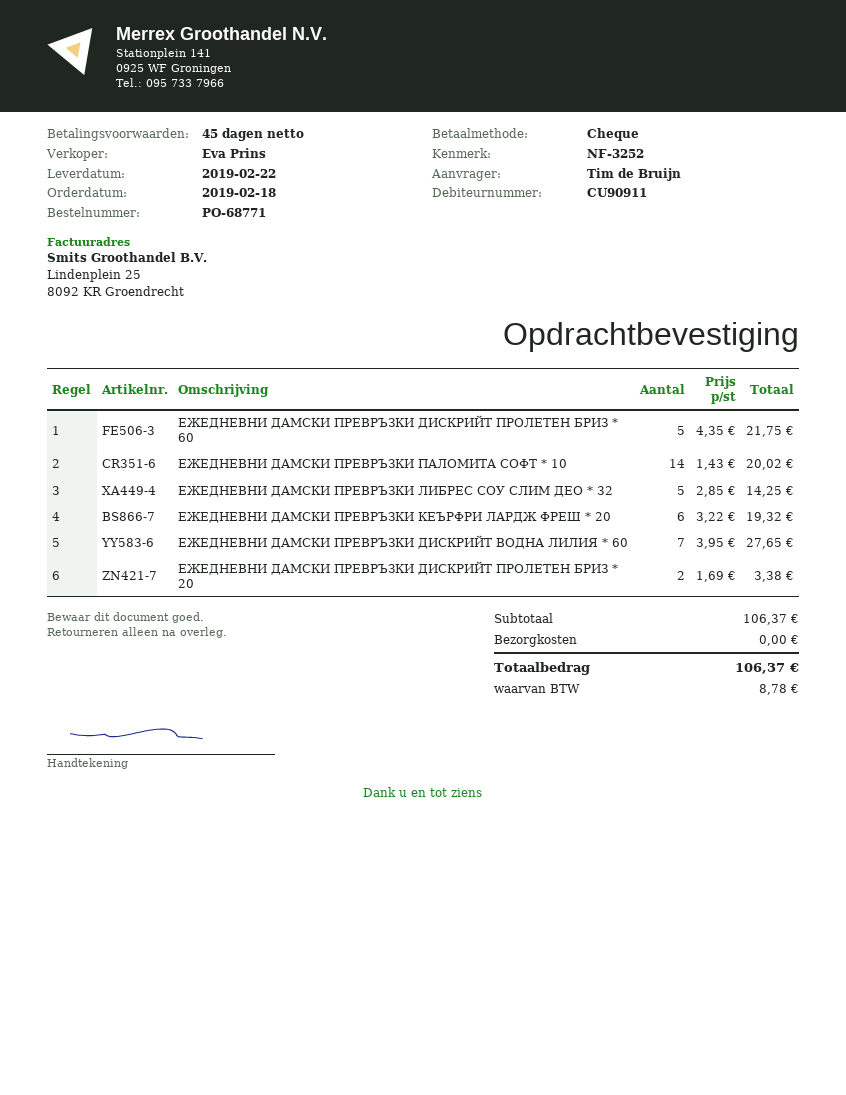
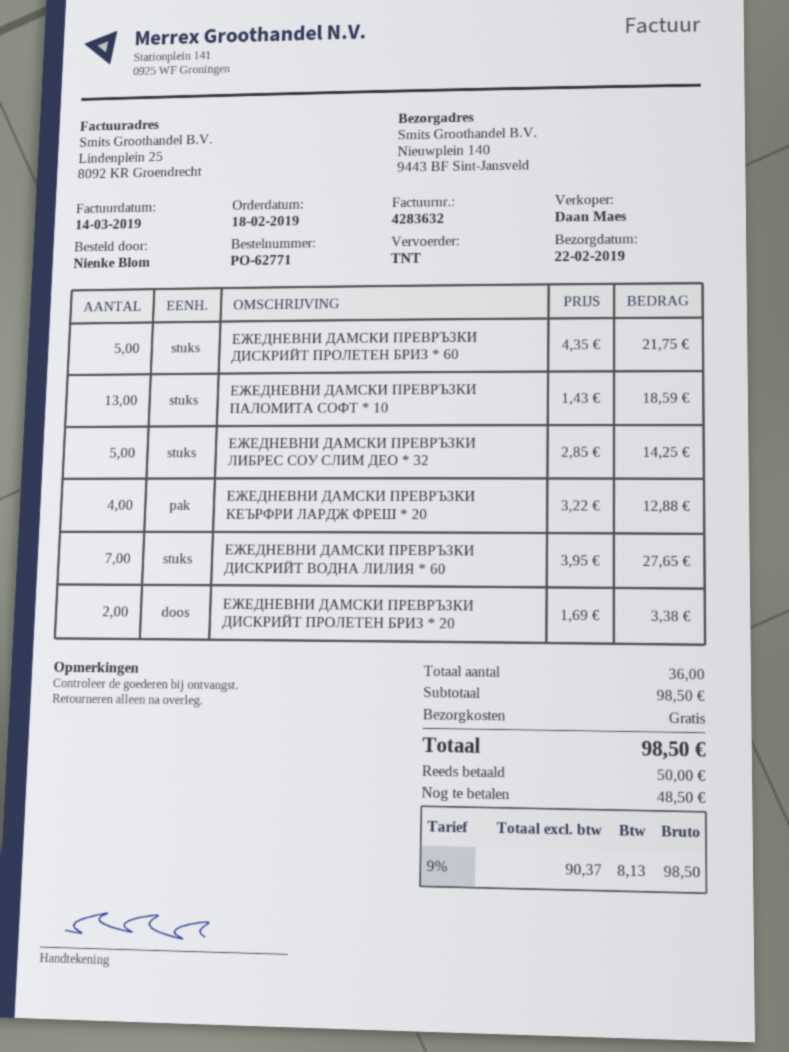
order number: PO-68771 -> PO-62771
ordered by: Tim de Bruijn -> Nienke Blom
sales rep: Eva Prins -> Daan Maes
ЕЖЕДНЕВНИ ДАМСКИ ПРЕВРЪЗКИ ПАЛОМИТА СОФТ * 10: 14 x 1.43 = 20.02 -> 13 x 1.43 = 18.59
ЕЖЕДНЕВНИ ДАМСКИ ПРЕВРЪЗКИ КЕЪРФРИ ЛАРДЖ ФРЕШ * 20: 6 x 3.22 = 19.32 -> 4 x 3.22 = 12.88
subtotal: 106.37 -> 98.50
tax: 8.78 -> 8.13
total: 106.37 -> 98.50

